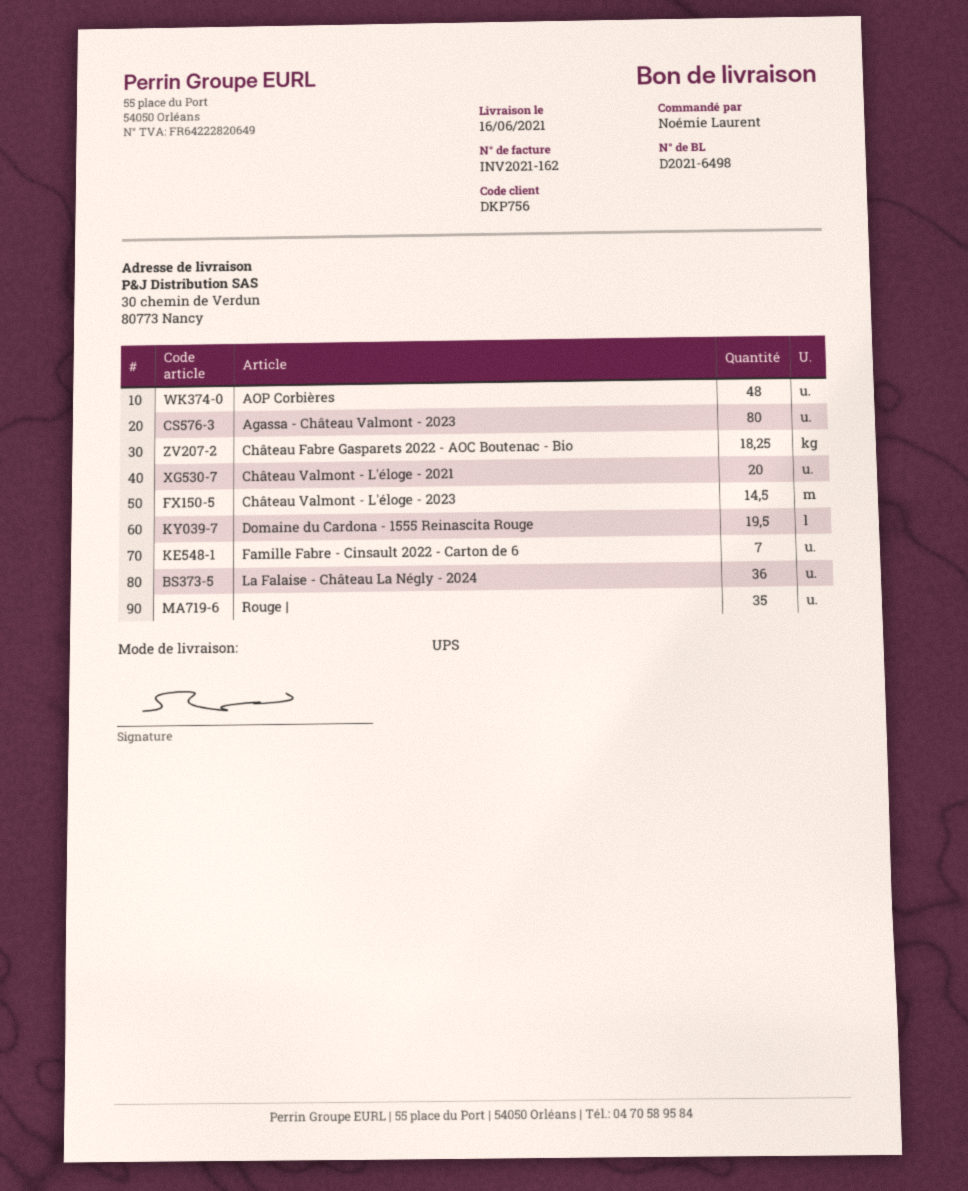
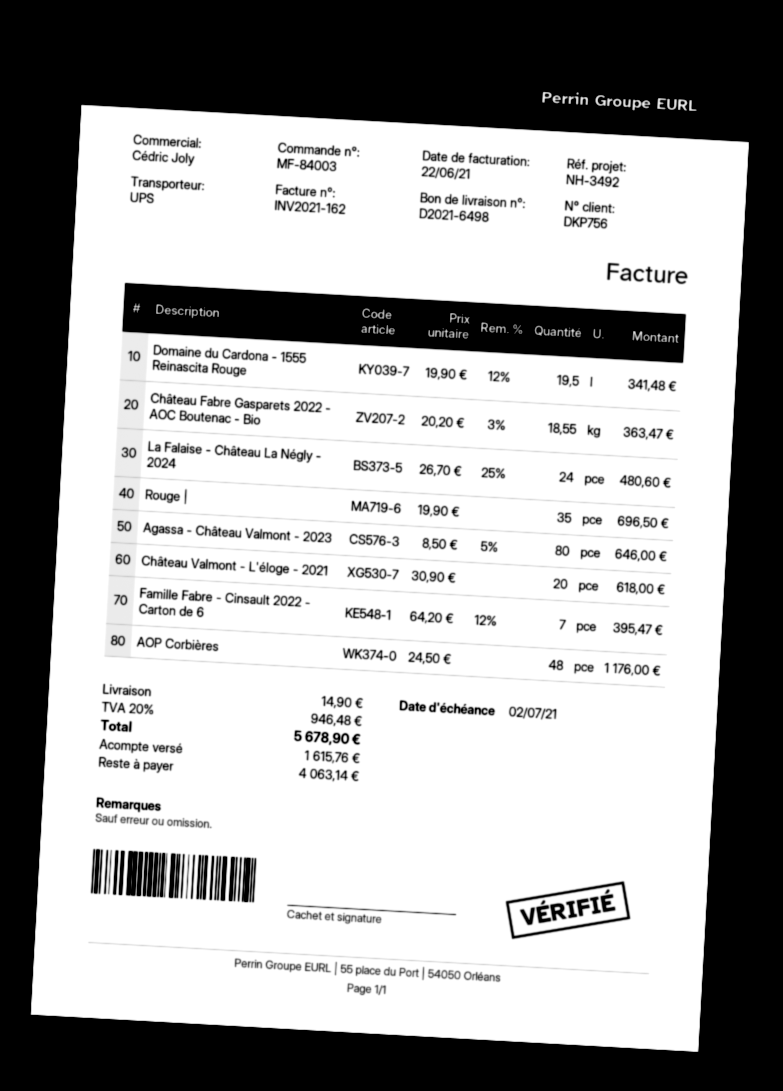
Château Fabre Gasparets 2022 - AOC Boutenac - Bio: 18.25 -> 18.55
Château Valmont - L'éloge - 2023: 14.5 -> none
La Falaise - Château La Négly - 2024: 36 -> 24

